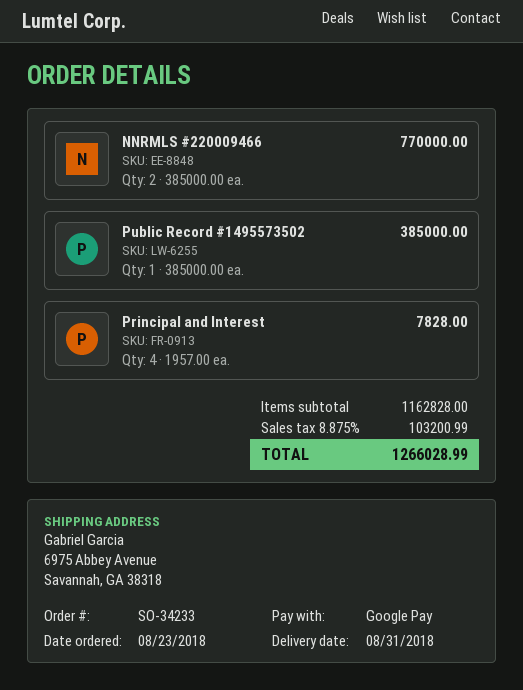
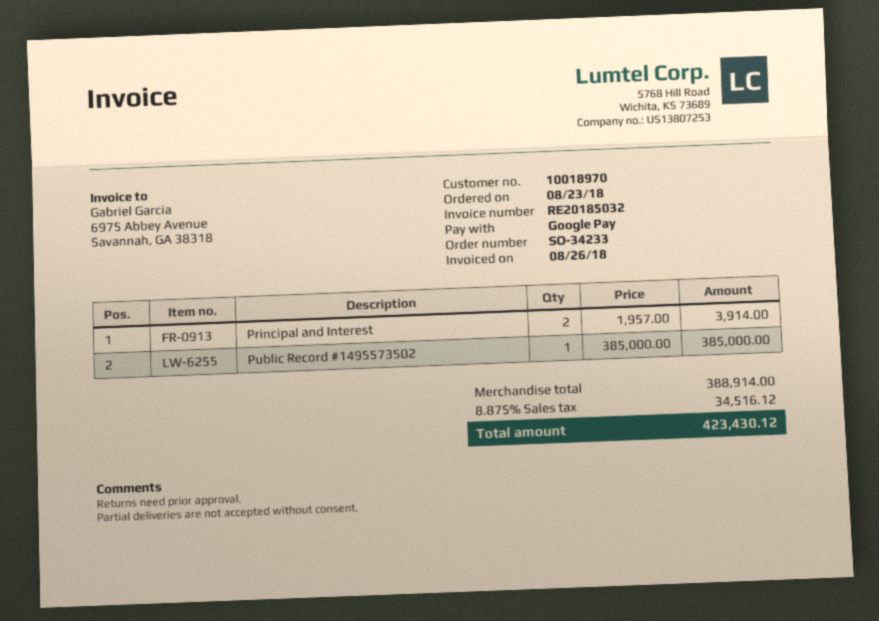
NNRMLS #220009466: 2 x 385000.00 = 770000.00 -> none
Principal and Interest: 4 x 1957.00 = 7828.00 -> 2 x 1957.00 = 3914.00
subtotal: 1162828.00 -> 388914.00
tax: 8.875% = 103200.99 -> 8.875% = 34516.12
total: 1266028.99 -> 423430.12

